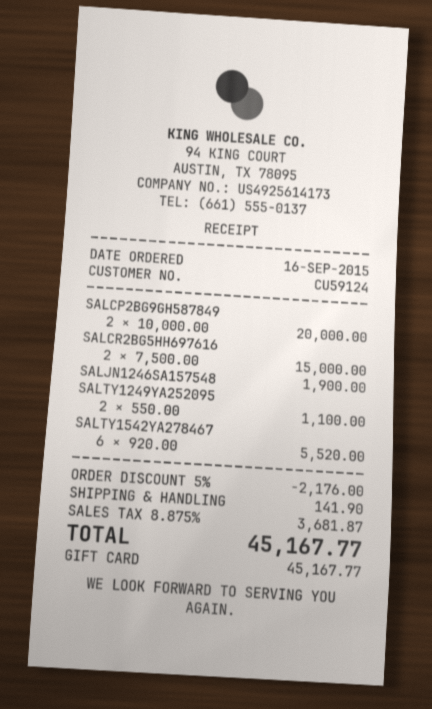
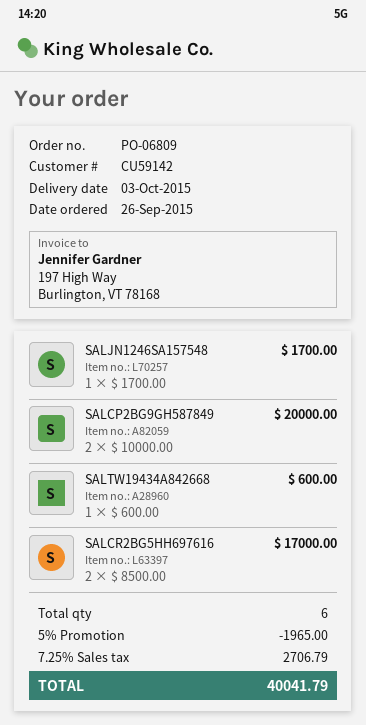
order date: 2015-09-16 -> 2015-09-26
customer number: CU59124 -> CU59142
SALCR2BG5HH697616: 2 x 7500.00 = 15000.00 -> 2 x 8500.00 = 17000.00
SALJN1246SA157548: 1 x 1900.00 = 1900.00 -> 1 x 1700.00 = 1700.00
SALTY1249YA252095: 2 x 550.00 = 1100.00 -> none
SALTY1542YA278467: 6 x 920.00 = 5520.00 -> none
SALTW19434A842668: none -> 1 x 600.00 = 600.00
discount: 5% = 2176.00 -> 5% = 1965.00
shipping: 141.90 -> none
tax: 8.875% = 3681.87 -> 7.25% = 2706.79
total: 45167.77 -> 40041.79

